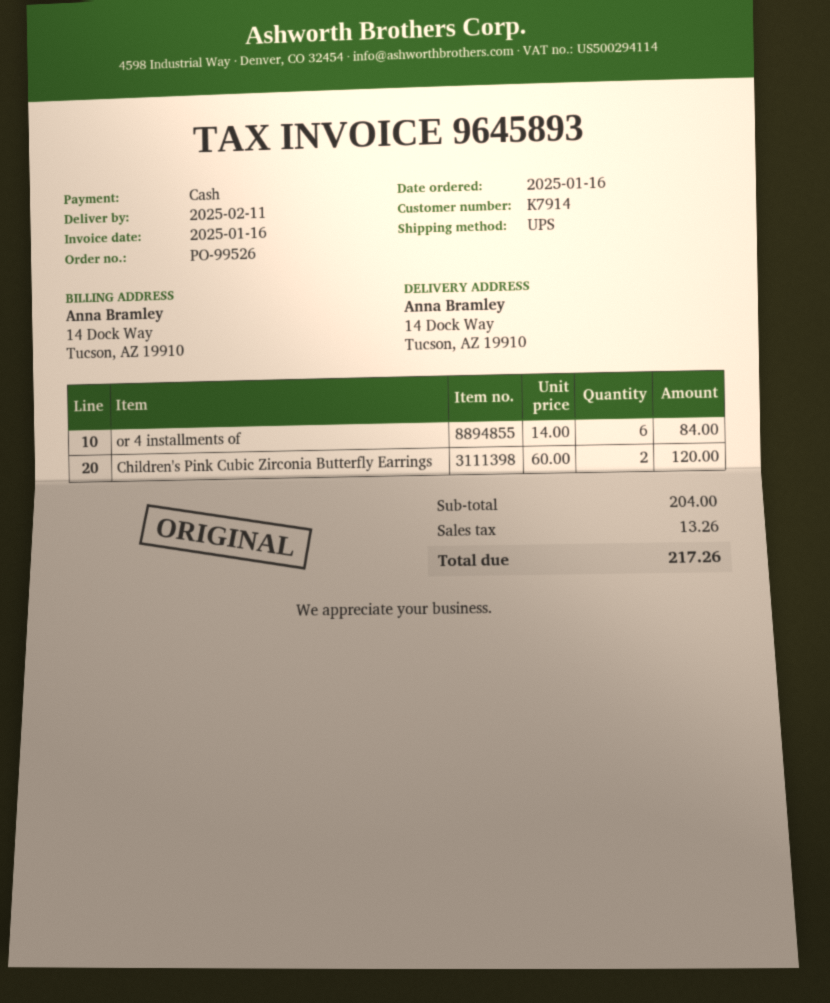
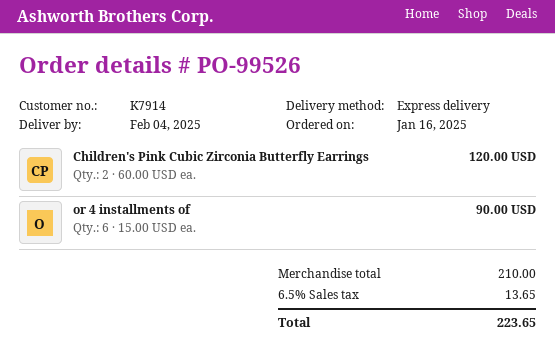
delivery date: 2025-02-11 -> 2025-02-04
shipping method: UPS -> express
or 4 installments of: 6 x 14.00 = 84.00 -> 6 x 15.00 = 90.00
subtotal: 204.00 -> 210.00
tax: 13.26 -> 13.65
total: 217.26 -> 223.65

